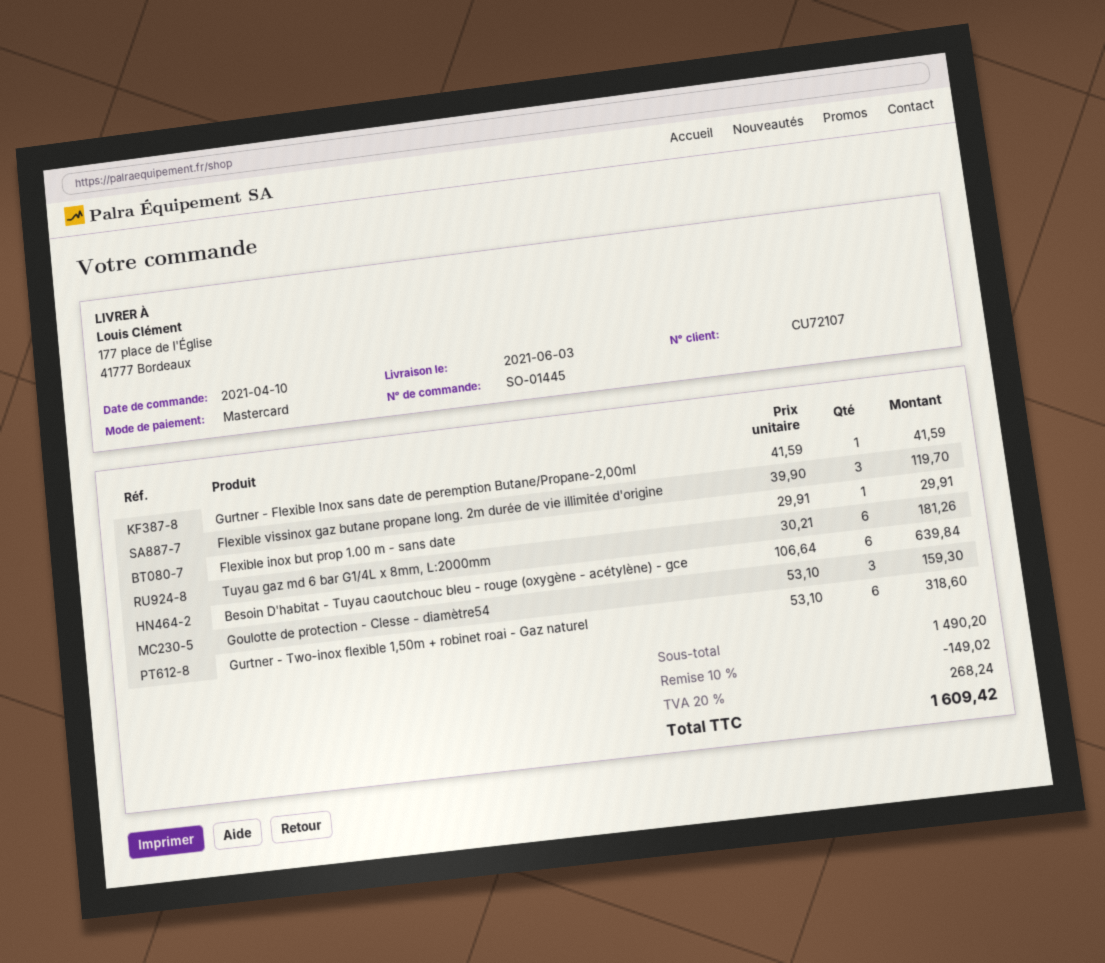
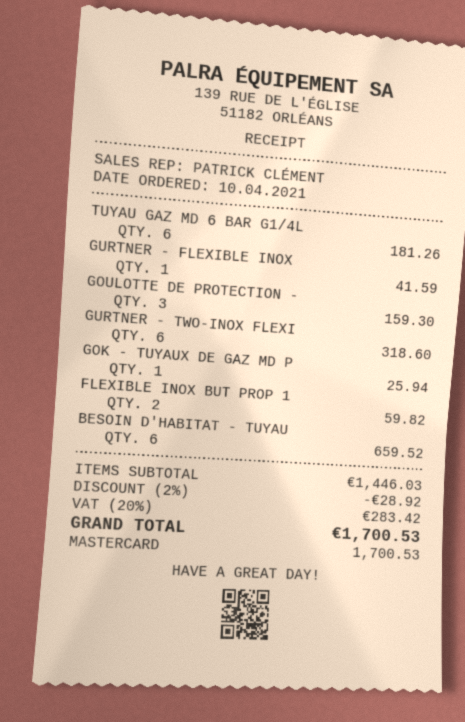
Flexible vissinox gaz butane propane long. 2m durée de vie illimitée d'origine: 3 for 119.70 -> none
Flexible inox but prop 1.00 m - sans date: 1 for 29.91 -> 2 for 59.82
Besoin D'habitat - Tuyau caoutchouc bleu - rouge (oxygène - acétylène) - gce: 6 for 639.84 -> 6 for 659.52
GOK - TUYAUX DE GAZ MD P: none -> 1 for 25.94
subtotal: 1490.20 -> 1446.03
discount: 10% = 149.02 -> 2% = 28.92
tax: 20% = 268.24 -> 20% = 283.42
total: 1609.42 -> 1700.53

